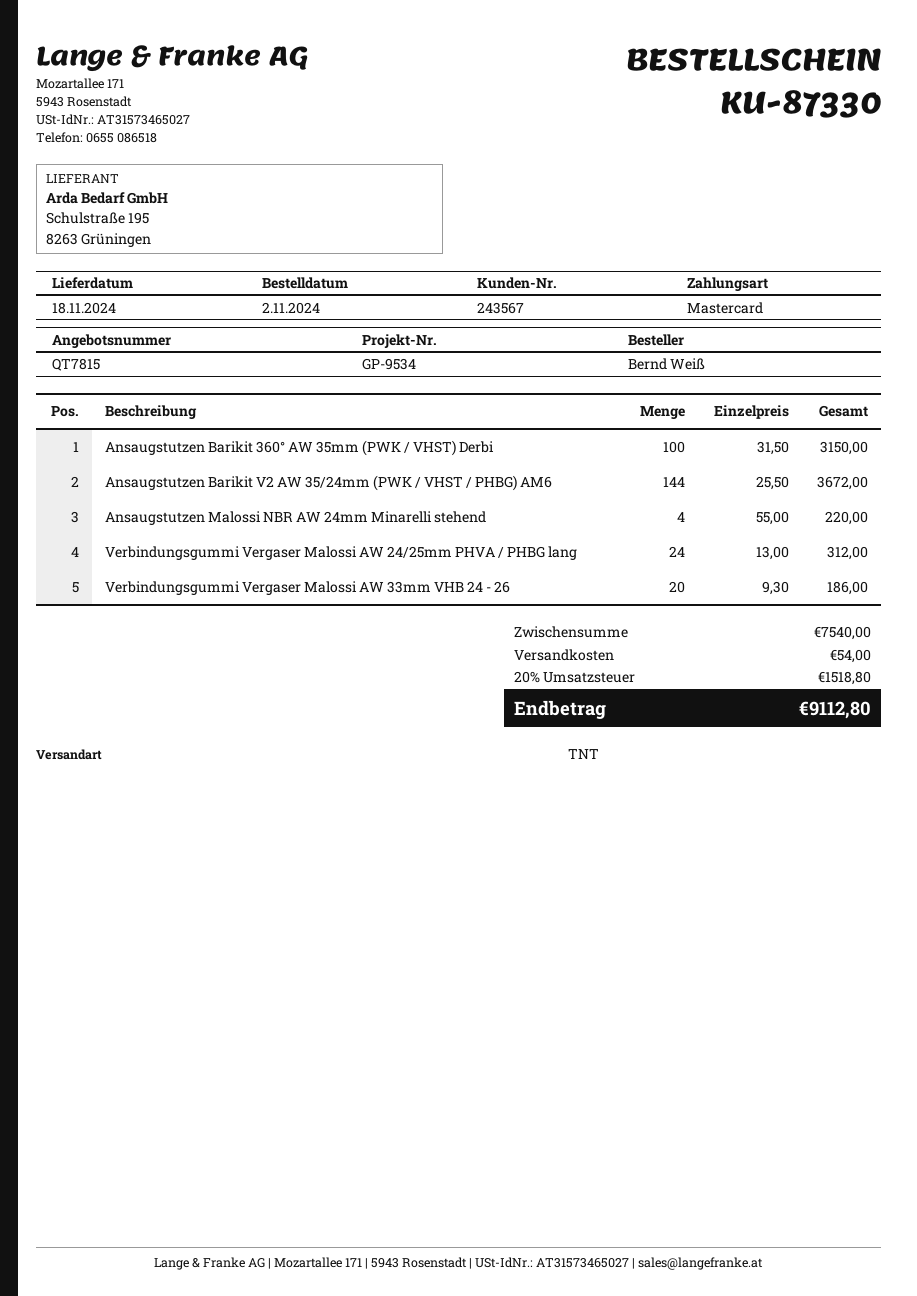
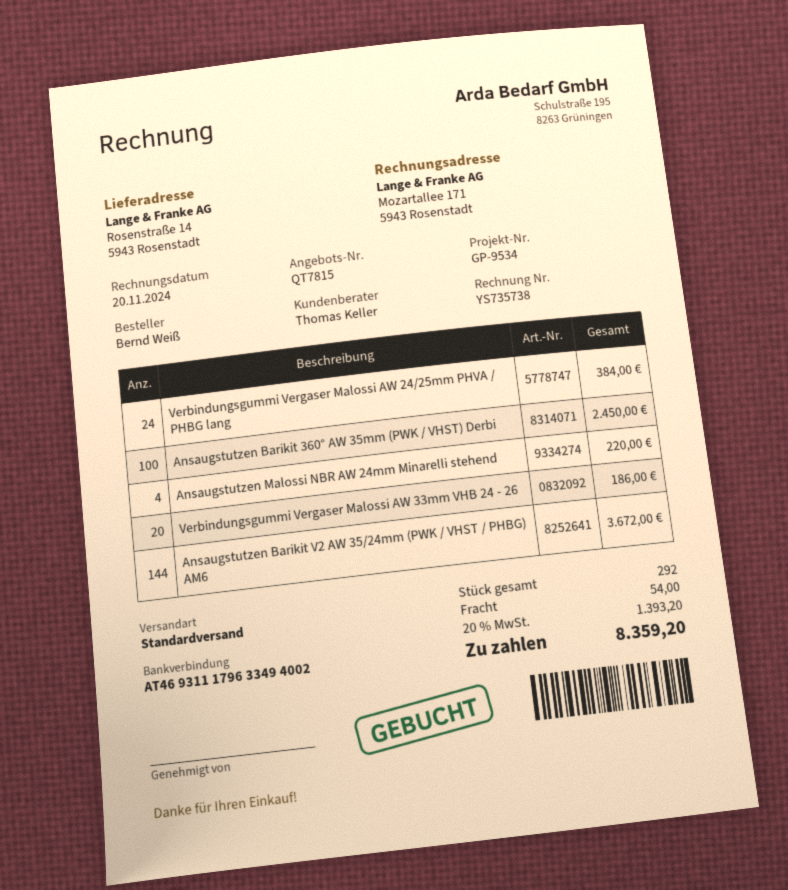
shipping method: TNT -> standard
Ansaugstutzen Barikit 360° AW 35mm (PWK / VHST) Derbi: 100 for 3150.00 -> 100 for 2450.00
Verbindungsgummi Vergaser Malossi AW 24/25mm PHVA / PHBG lang: 24 for 312.00 -> 24 for 384.00
tax: 20% = 1518.80 -> 20% = 1393.20
total: 9112.80 -> 8359.20

